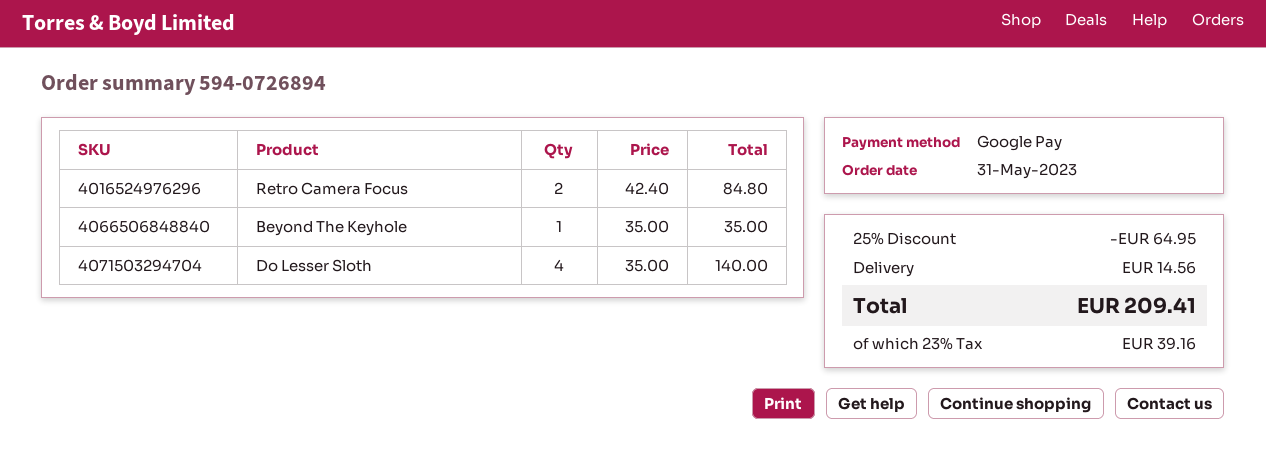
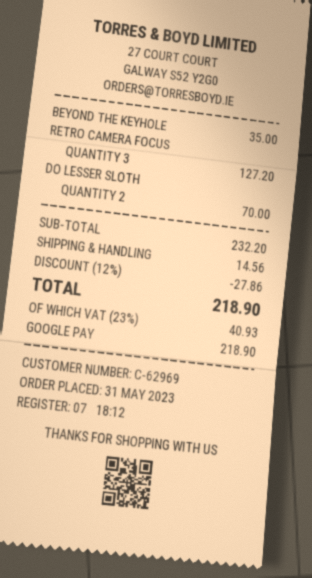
Retro Camera Focus: 2 for 84.80 -> 3 for 127.20
Do Lesser Sloth: 4 for 140.00 -> 2 for 70.00
discount: 25% = 64.95 -> 12% = 27.86
tax: 23% = 39.16 -> 23% = 40.93
total: 209.41 -> 218.90

